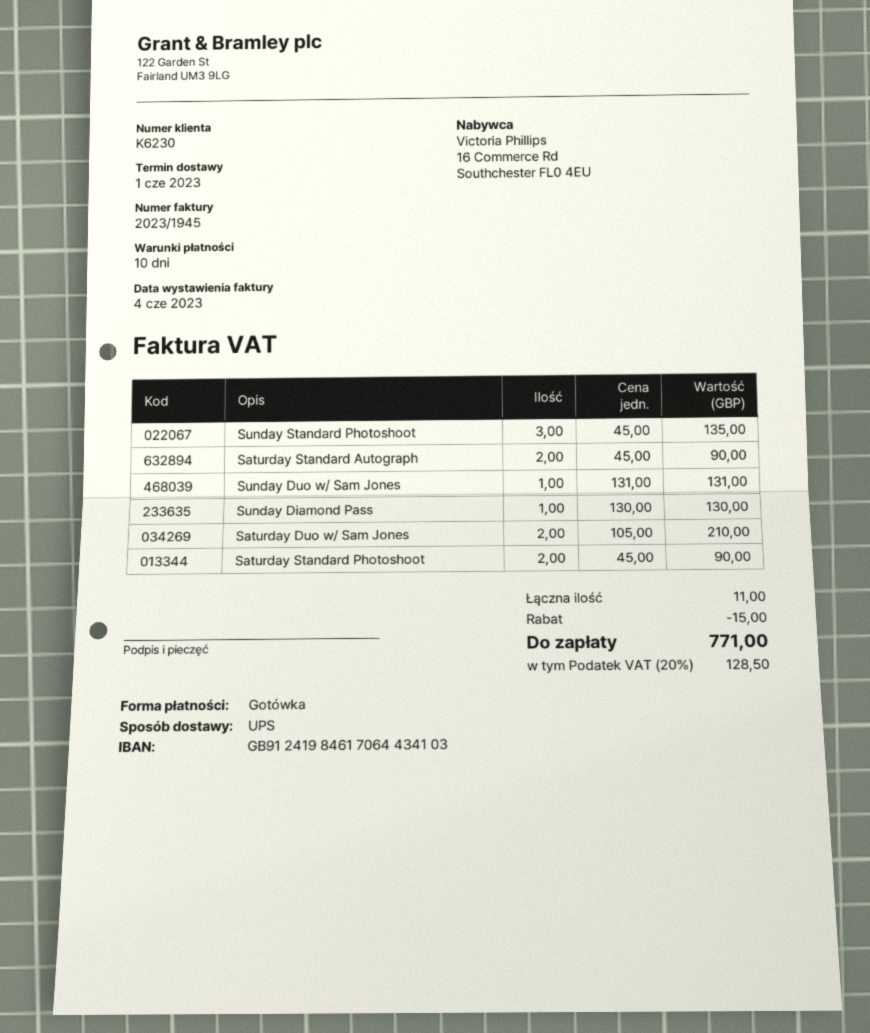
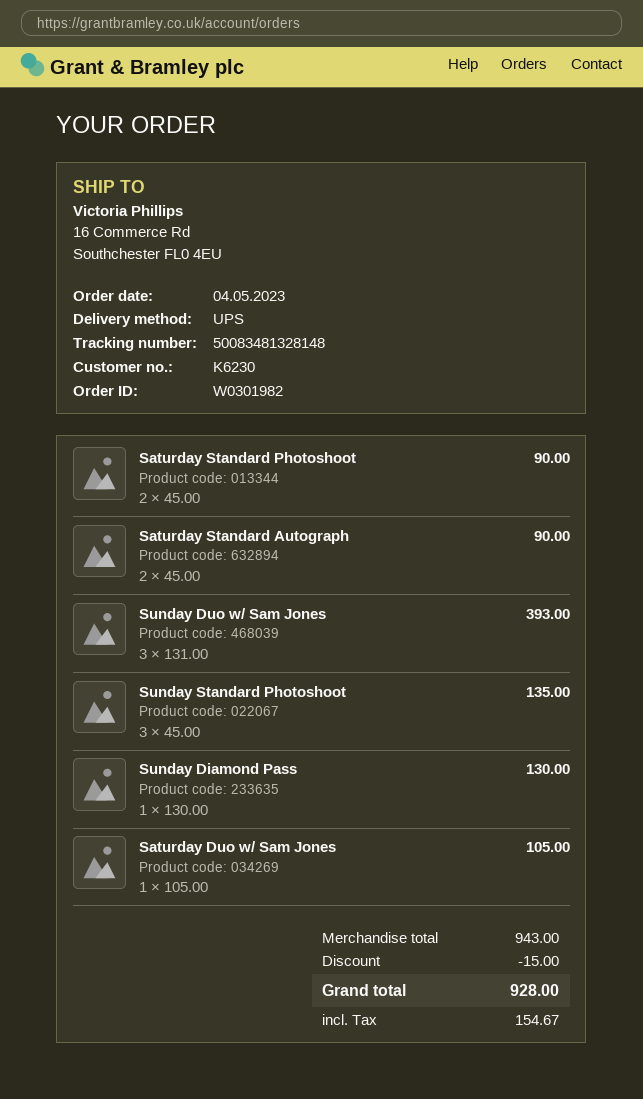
Sunday Duo w/ Sam Jones: 1 x 131.00 = 131.00 -> 3 x 131.00 = 393.00
Saturday Duo w/ Sam Jones: 2 x 105.00 = 210.00 -> 1 x 105.00 = 105.00
tax: 128.50 -> 154.67
total: 771.00 -> 928.00

